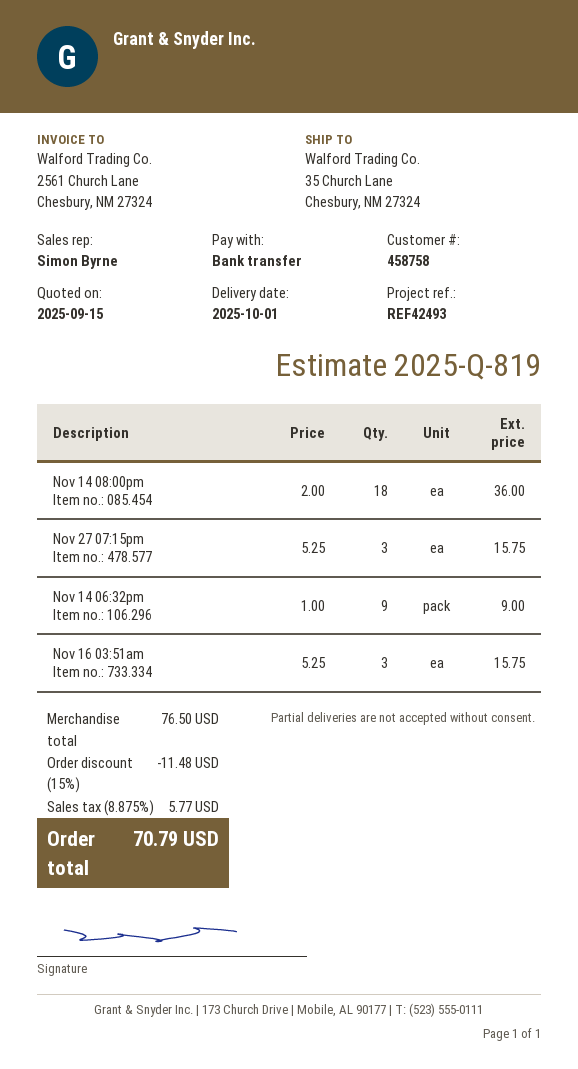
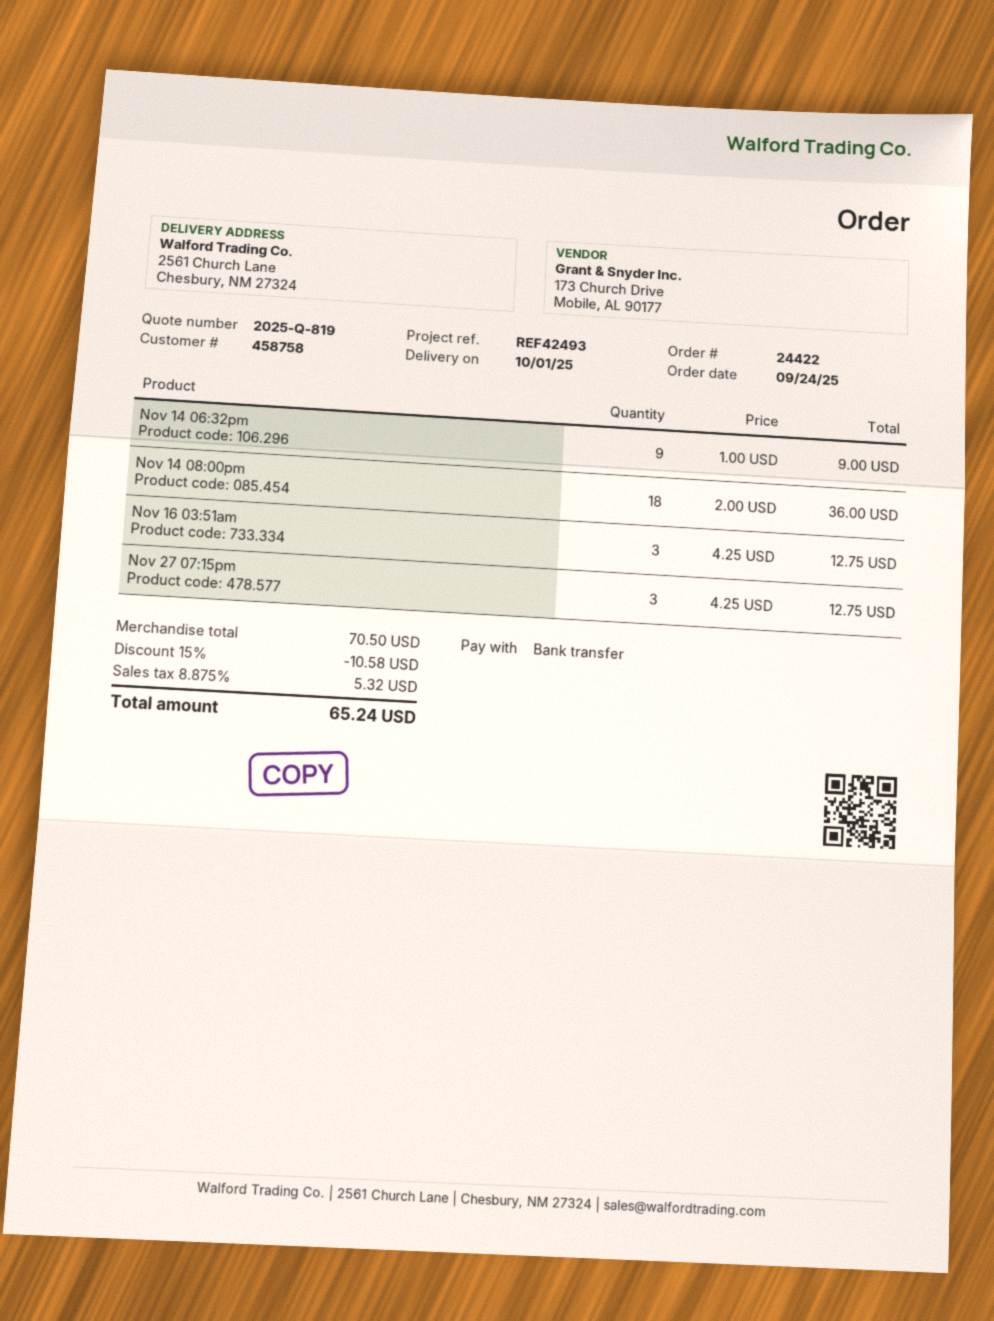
ship to: 35 Church Lane, Chesbury, NM 27324 -> 2561 Church Lane, Chesbury, NM 27324
Nov 27 07:15pm: 3 x 5.25 = 15.75 -> 3 x 4.25 = 12.75
Nov 16 03:51am: 3 x 5.25 = 15.75 -> 3 x 4.25 = 12.75
subtotal: 76.50 -> 70.50
discount: 15% = 11.48 -> 15% = 10.58
tax: 8.875% = 5.77 -> 8.875% = 5.32
total: 70.79 -> 65.24

